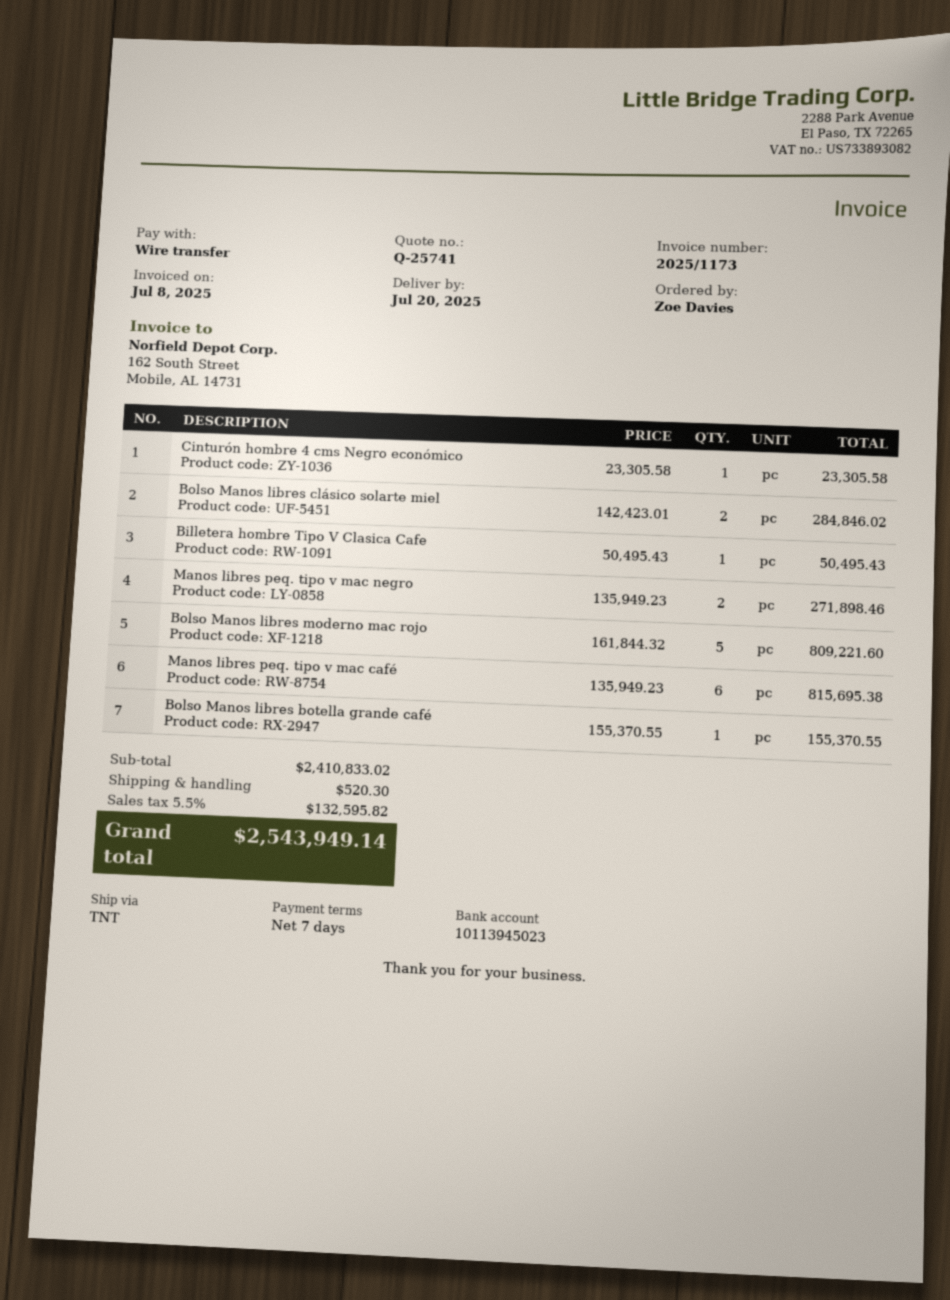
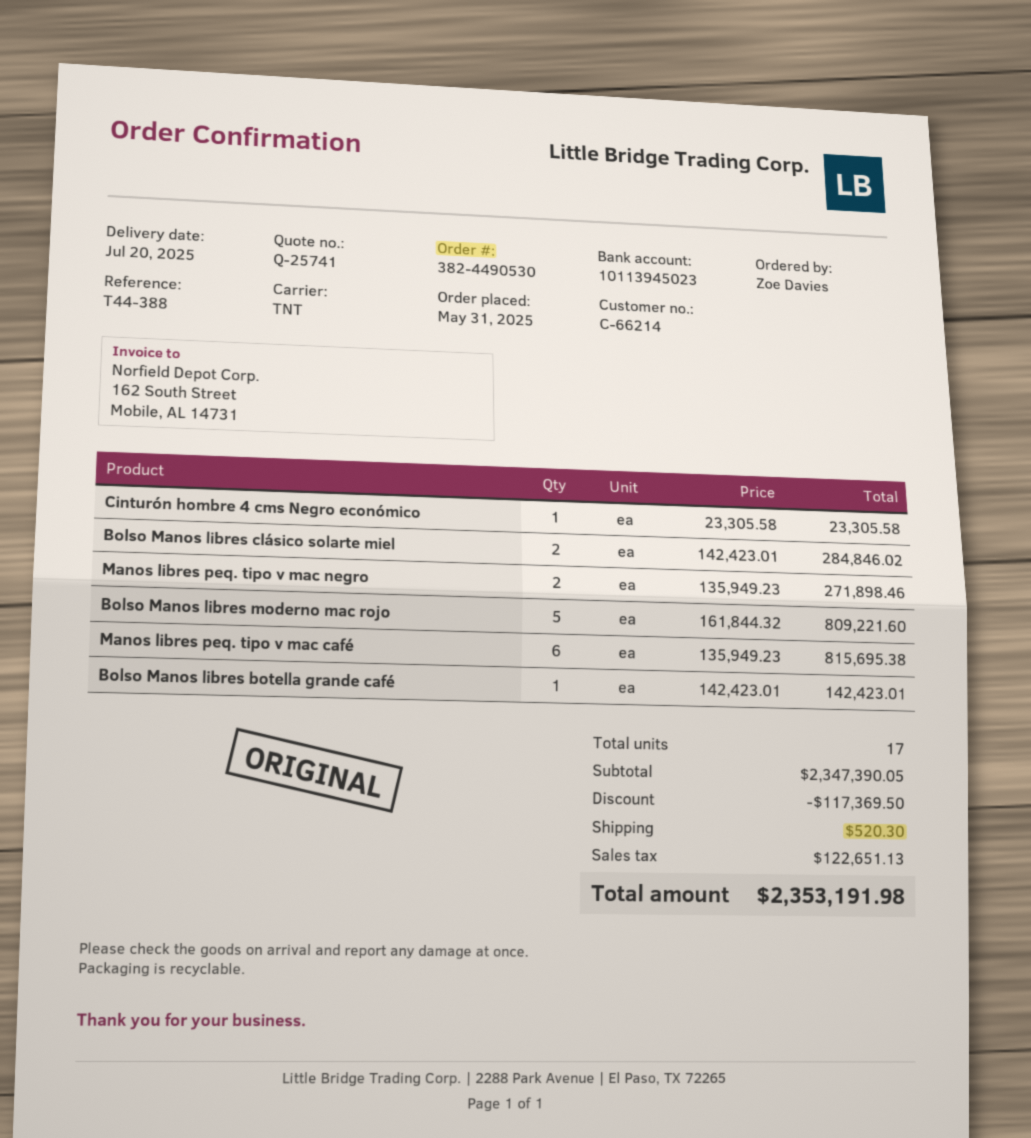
Billetera hombre Tipo V Clasica Cafe: 1 x 50495.43 = 50495.43 -> none
Bolso Manos libres botella grande café: 1 x 155370.55 = 155370.55 -> 1 x 142423.01 = 142423.01
subtotal: 2410833.02 -> 2347390.05
discount: none -> 117369.50
tax: 132595.82 -> 122651.13
total: 2543949.14 -> 2353191.98

